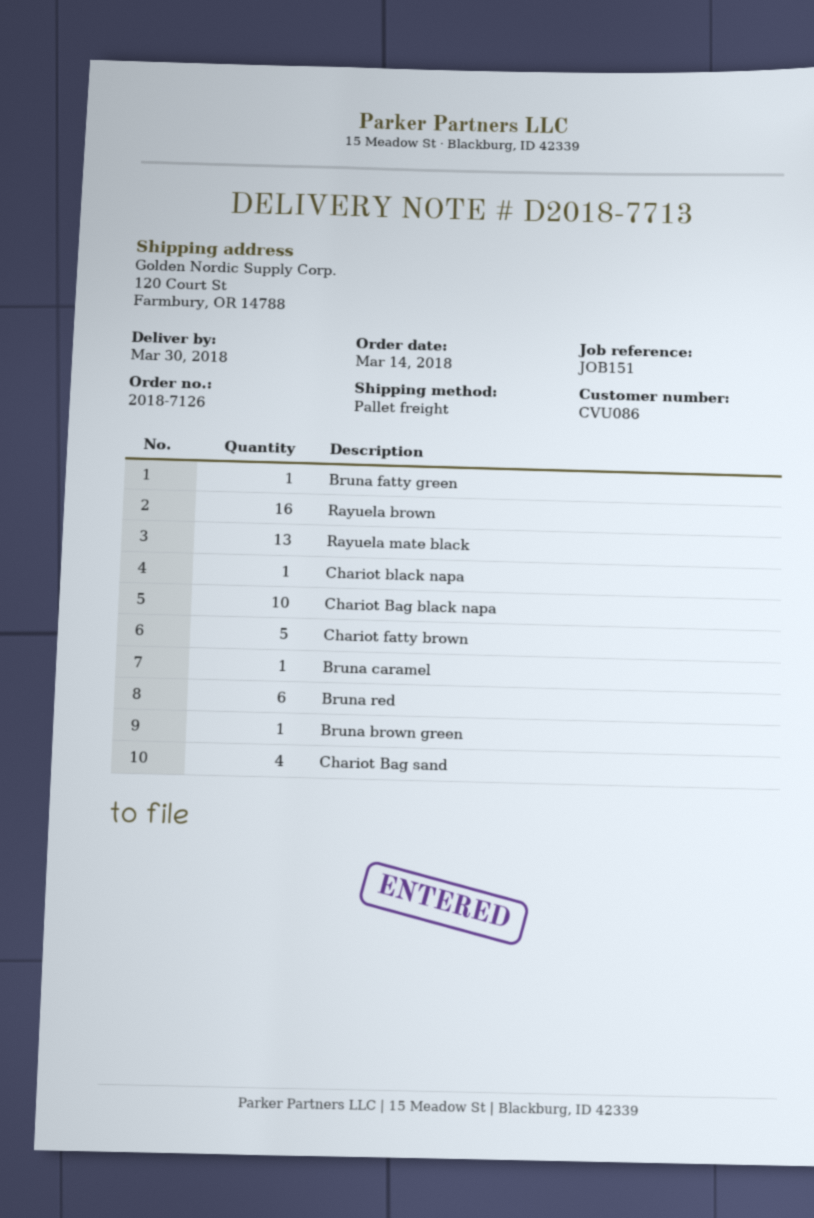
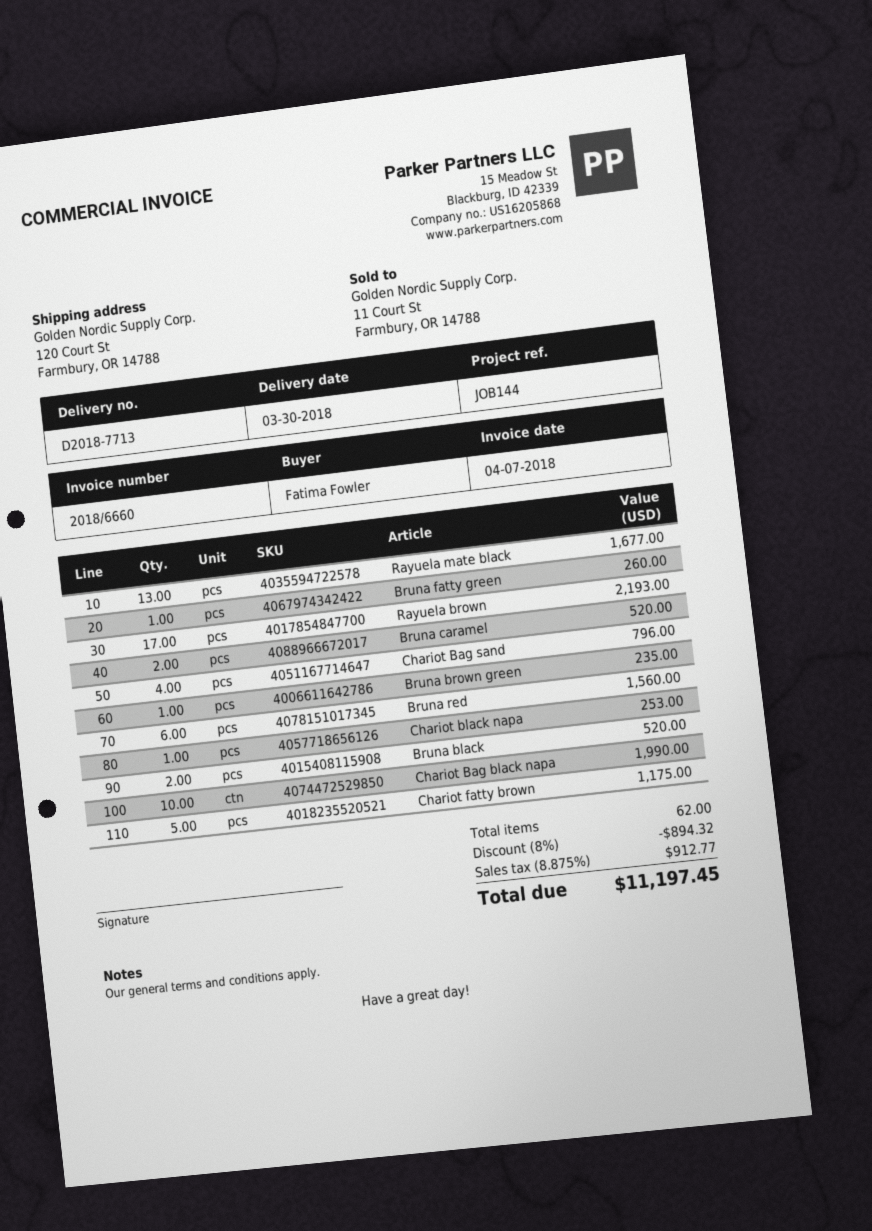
reference: JOB151 -> JOB144
Rayuela brown: 16 -> 17
Bruna caramel: 1 -> 2
Bruna black: none -> 2

